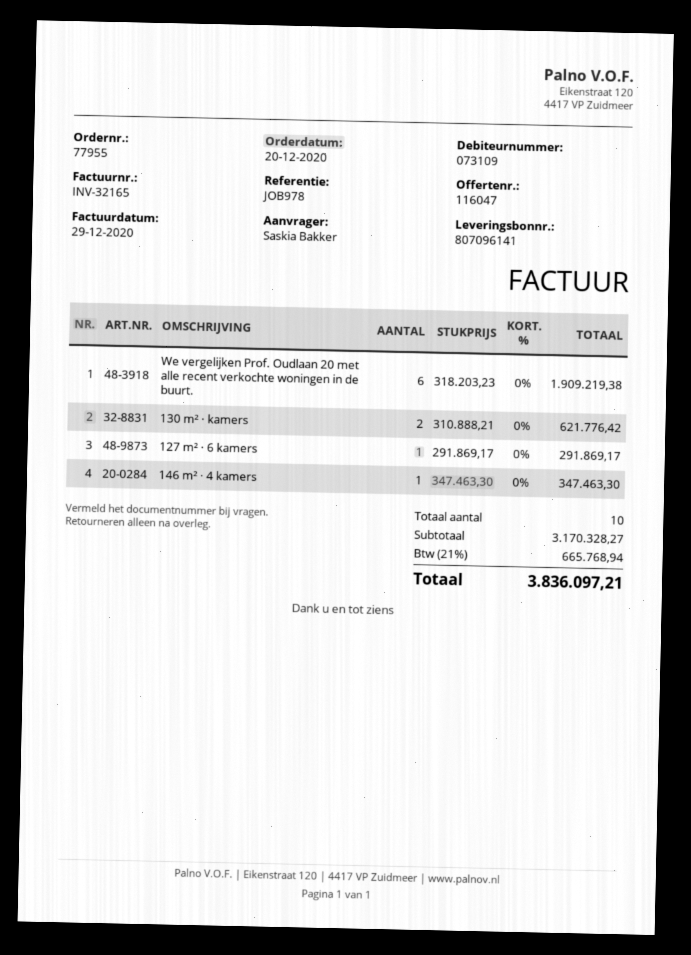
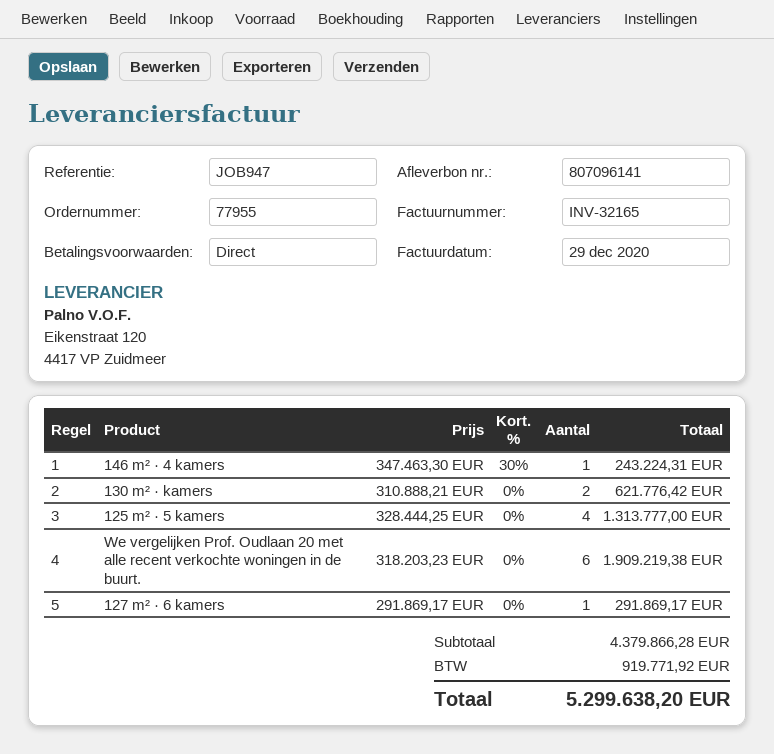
reference: JOB978 -> JOB947
146 m² · 4 kamers: 1 x 347463.30 = 347463.30 -> 1 x 347463.30 - 30% = 243224.31
125 m² · 5 kamers: none -> 4 x 328444.25 = 1313777.00
subtotal: 3170328.27 -> 4379866.28
tax: 665768.94 -> 919771.92
total: 3836097.21 -> 5299638.20

